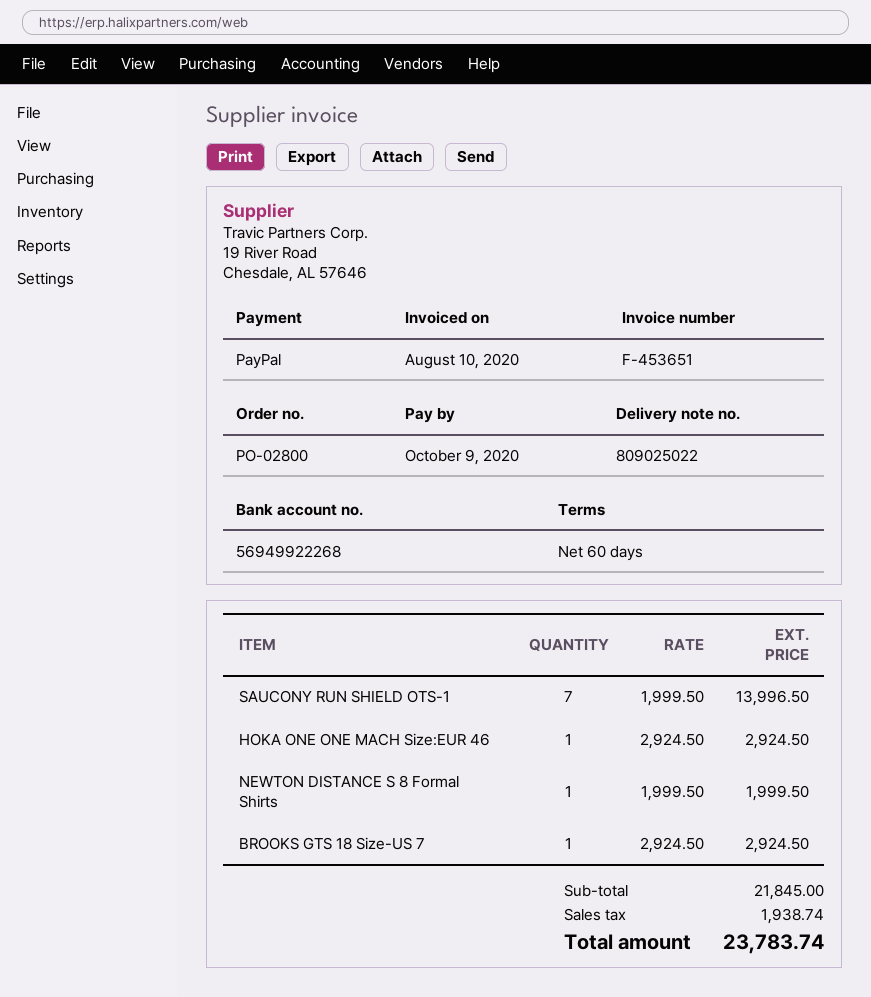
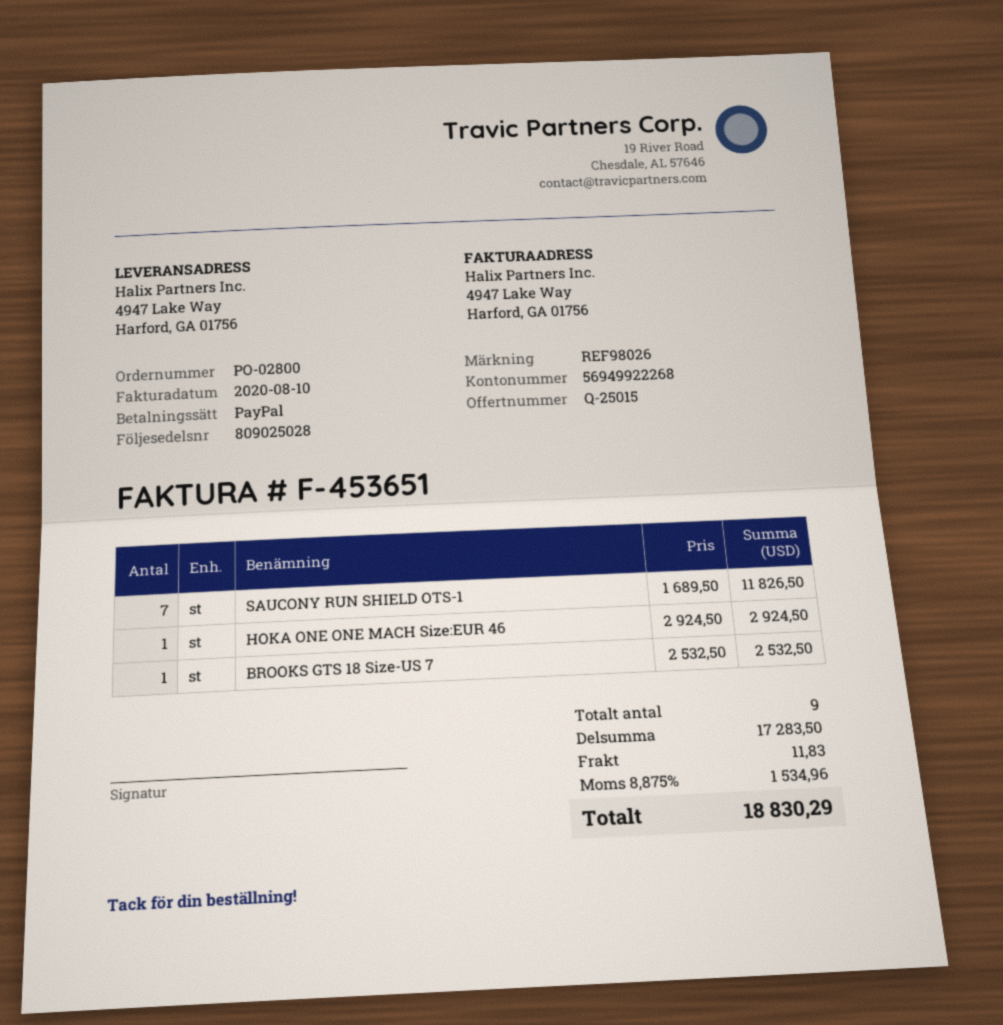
delivery note number: 809025022 -> 809025028
SAUCONY RUN SHIELD OTS-1: 7 x 1999.50 = 13996.50 -> 7 x 1689.50 = 11826.50
NEWTON DISTANCE S 8 Formal Shirts: 1 x 1999.50 = 1999.50 -> none
BROOKS GTS 18 Size-US 7: 1 x 2924.50 = 2924.50 -> 1 x 2532.50 = 2532.50
subtotal: 21845.00 -> 17283.50
shipping: none -> 11.83
tax: 1938.74 -> 1534.96
total: 23783.74 -> 18830.29

